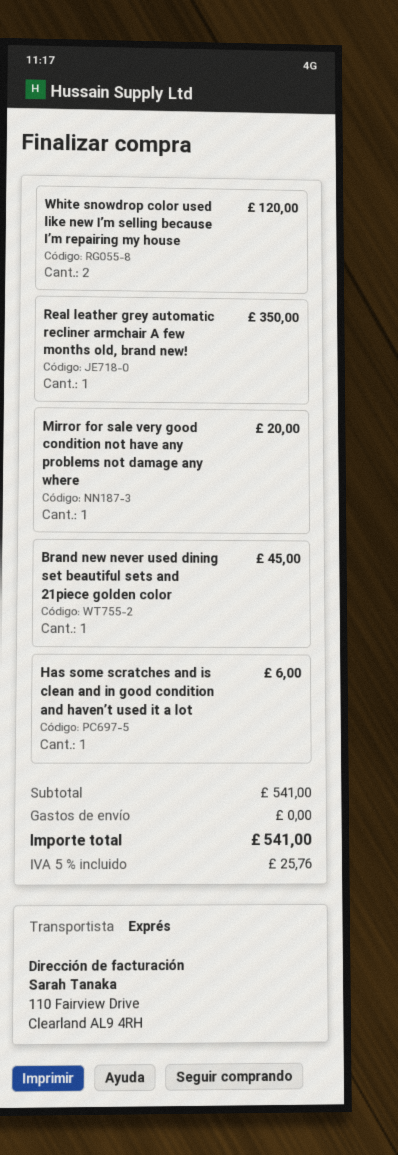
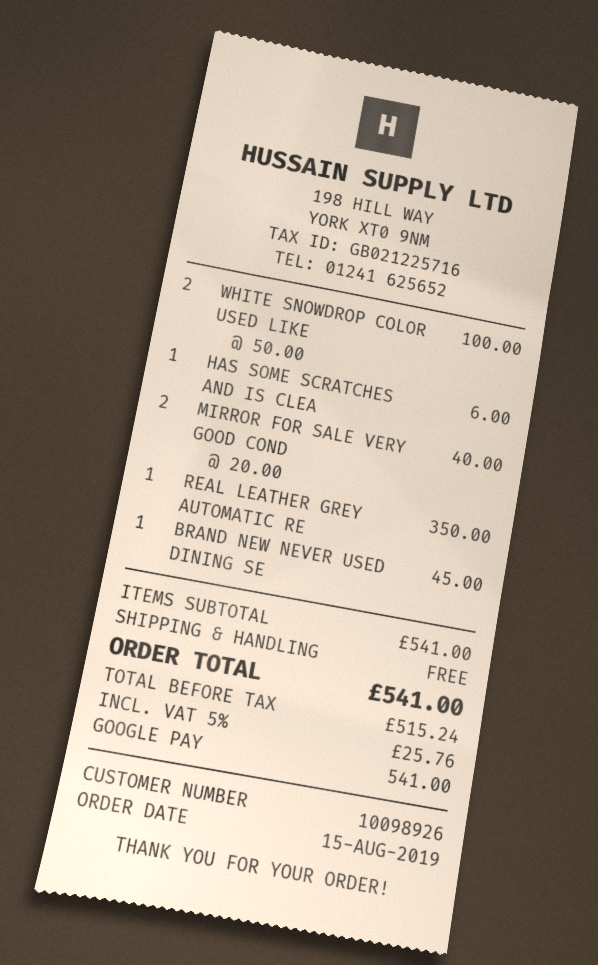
White snowdrop color used like new I’m selling because I’m repairing my house: 2 for 120.00 -> 2 for 100.00
Mirror for sale very good condition not have any problems not damage any where: 1 for 20.00 -> 2 for 40.00

